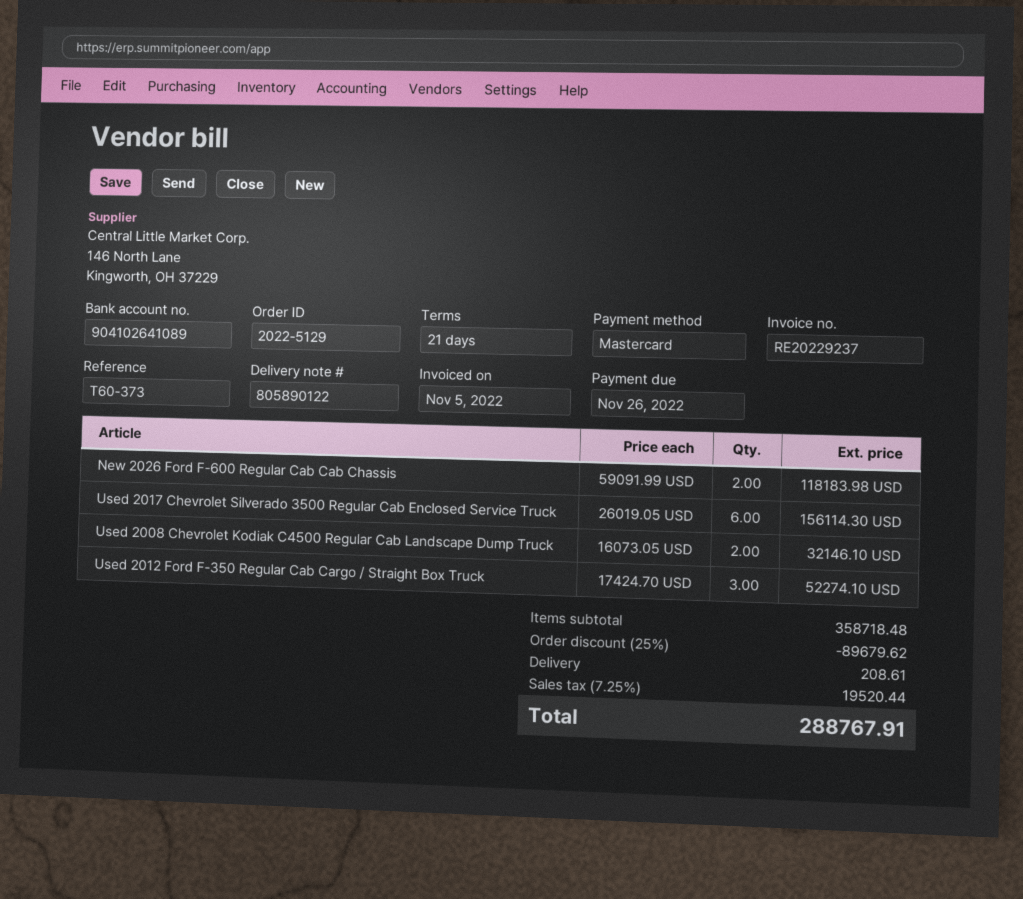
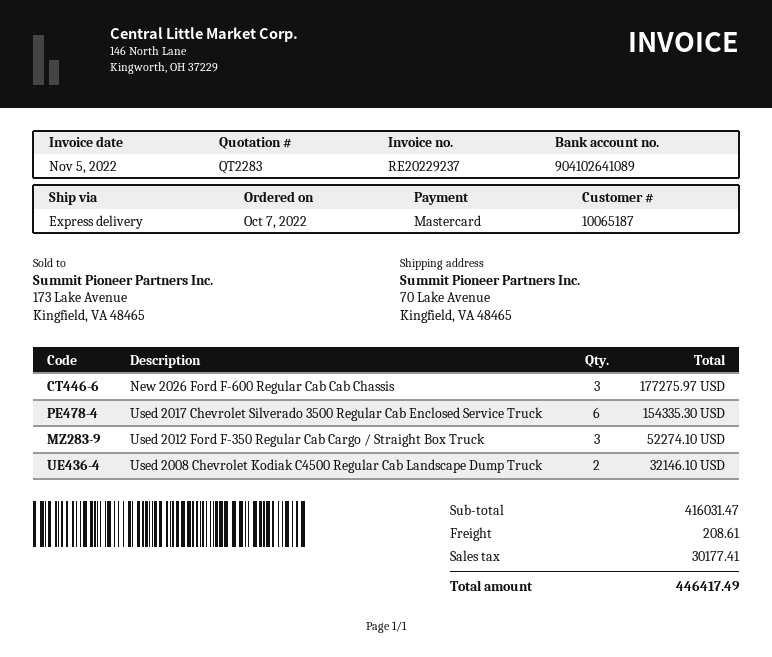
New 2026 Ford F-600 Regular Cab Cab Chassis: 2 for 118183.98 -> 3 for 177275.97
Used 2017 Chevrolet Silverado 3500 Regular Cab Enclosed Service Truck: 6 for 156114.30 -> 6 for 154335.30
subtotal: 358718.48 -> 416031.47
discount: 25% = 89679.62 -> none
tax: 19520.44 -> 30177.41
total: 288767.91 -> 446417.49

